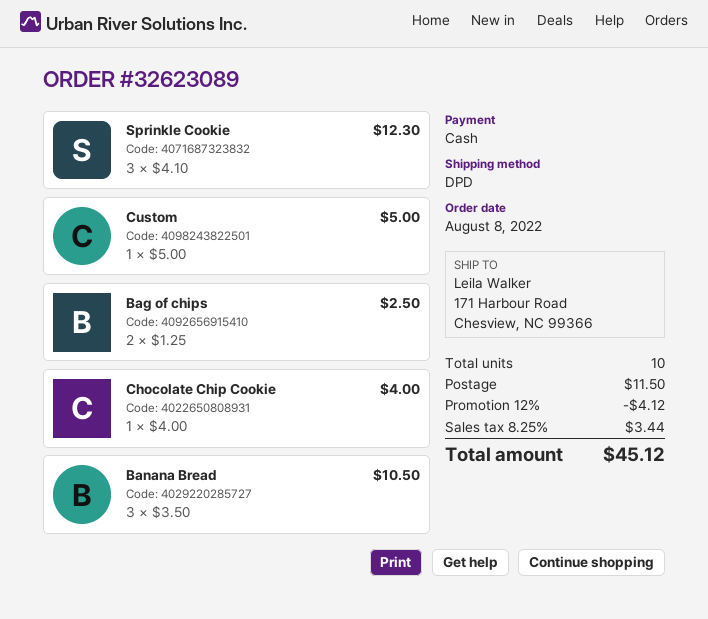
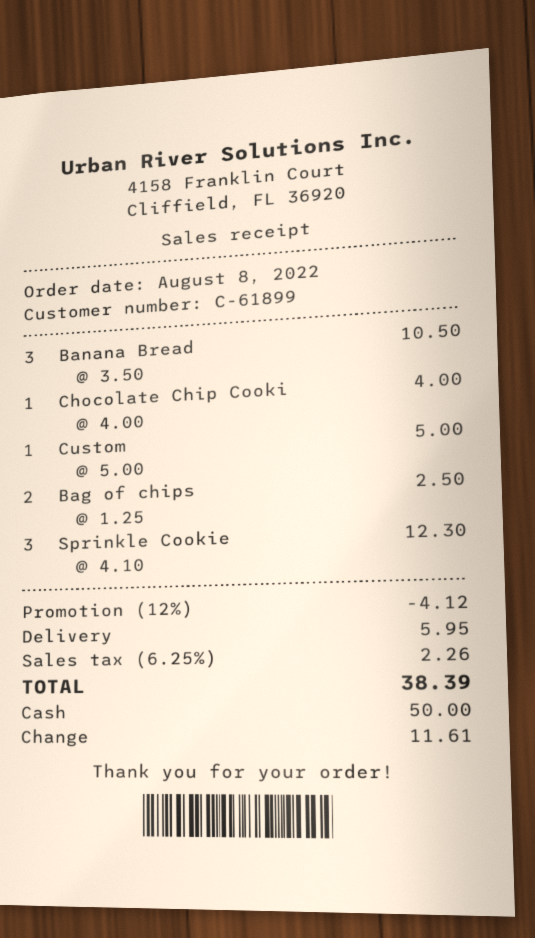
shipping: 11.50 -> 5.95
tax: 8.25% = 3.44 -> 6.25% = 2.26
total: 45.12 -> 38.39

